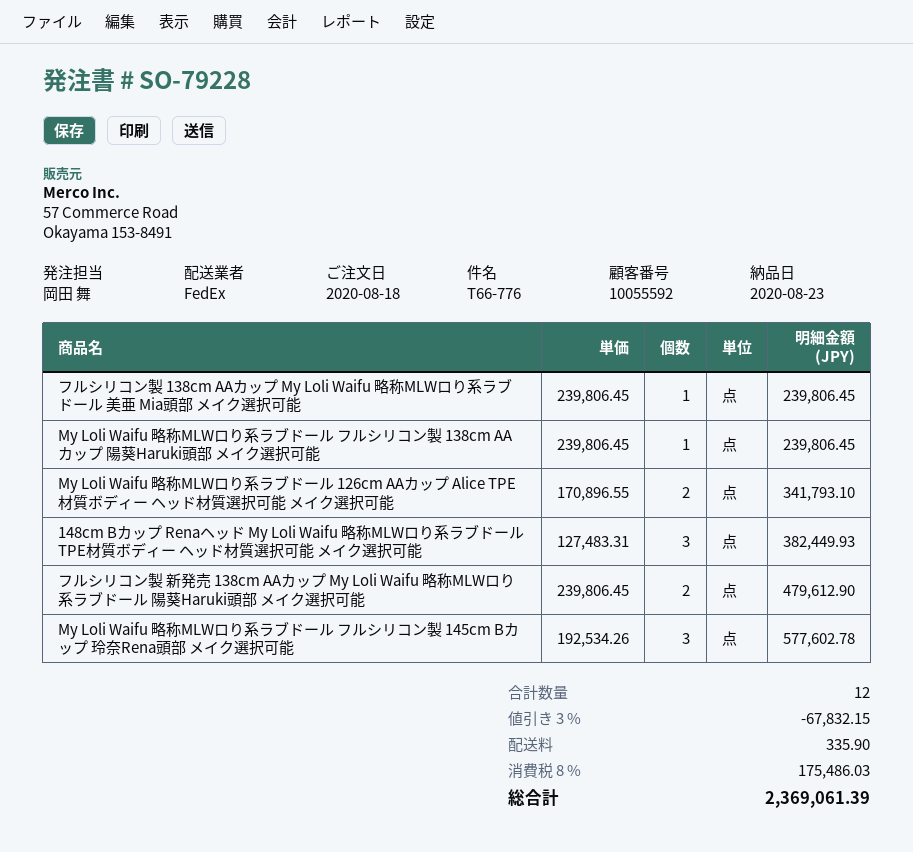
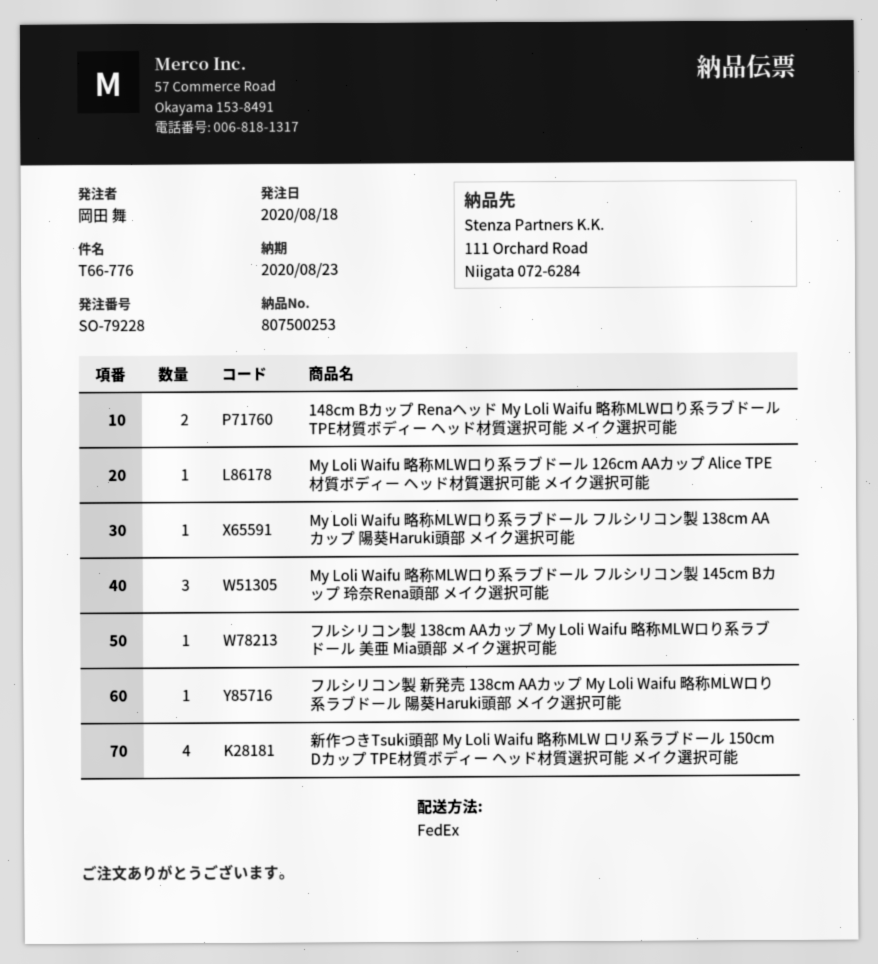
My Loli Waifu 略称MLWロり系ラブドール 126cm AAカップ Alice TPE材質ボディー ヘッド材質選択可能 メイク選択可能: 2 -> 1
148cm Bカップ Renaヘッド My Loli Waifu 略称MLWロり系ラブドール TPE材質ボディー ヘッド材質選択可能 メイク選択可能: 3 -> 2
フルシリコン製 新発売 138cm AAカップ My Loli Waifu 略称MLWロり系ラブドール 陽葵Haruki頭部 メイク選択可能: 2 -> 1
新作つきTsuki頭部 My Loli Waifu 略称MLW ロリ系ラブドール 150cm Dカップ TPE材質ボディー ヘッド材質選択可能 メイク選択可能: none -> 4

